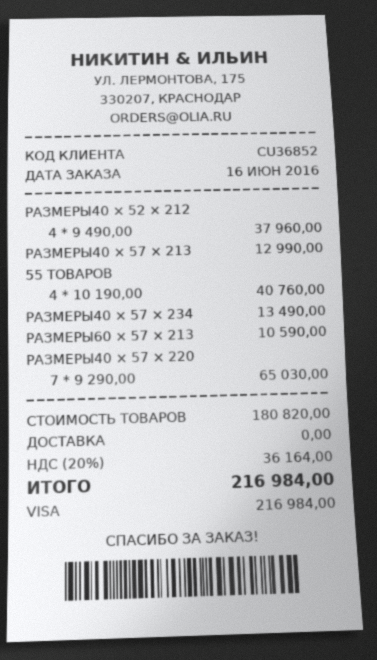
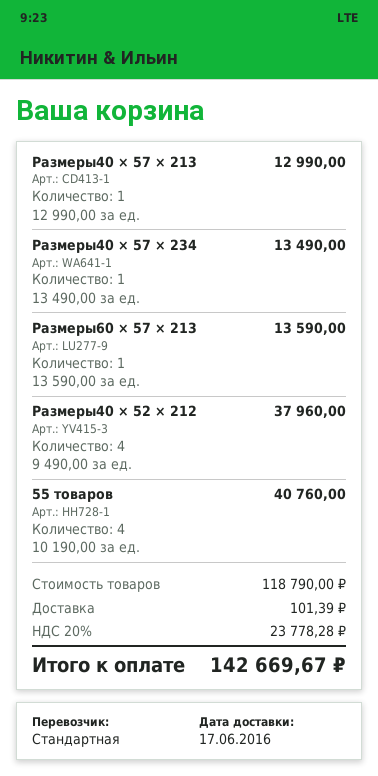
РАЗМЕРЫ60 × 57 × 213: 1 x 10590.00 = 10590.00 -> 1 x 13590.00 = 13590.00
РАЗМЕРЫ40 × 57 × 220: 7 x 9290.00 = 65030.00 -> none
subtotal: 180820.00 -> 118790.00
shipping: 0.00 -> 101.39
tax: 20% = 36164.00 -> 20% = 23778.28
total: 216984.00 -> 142669.67

